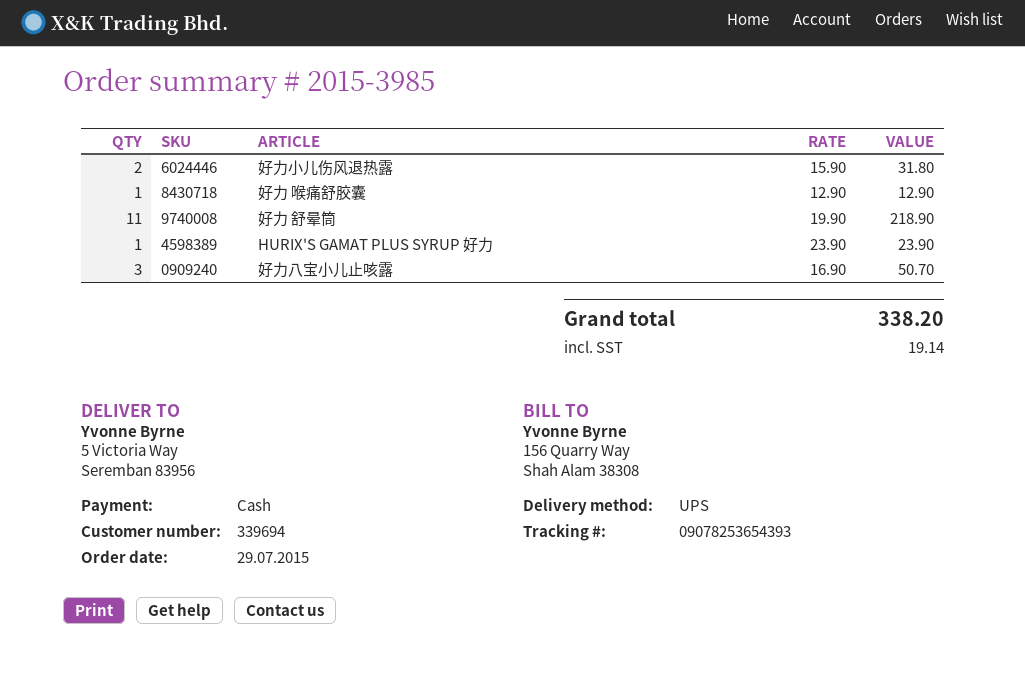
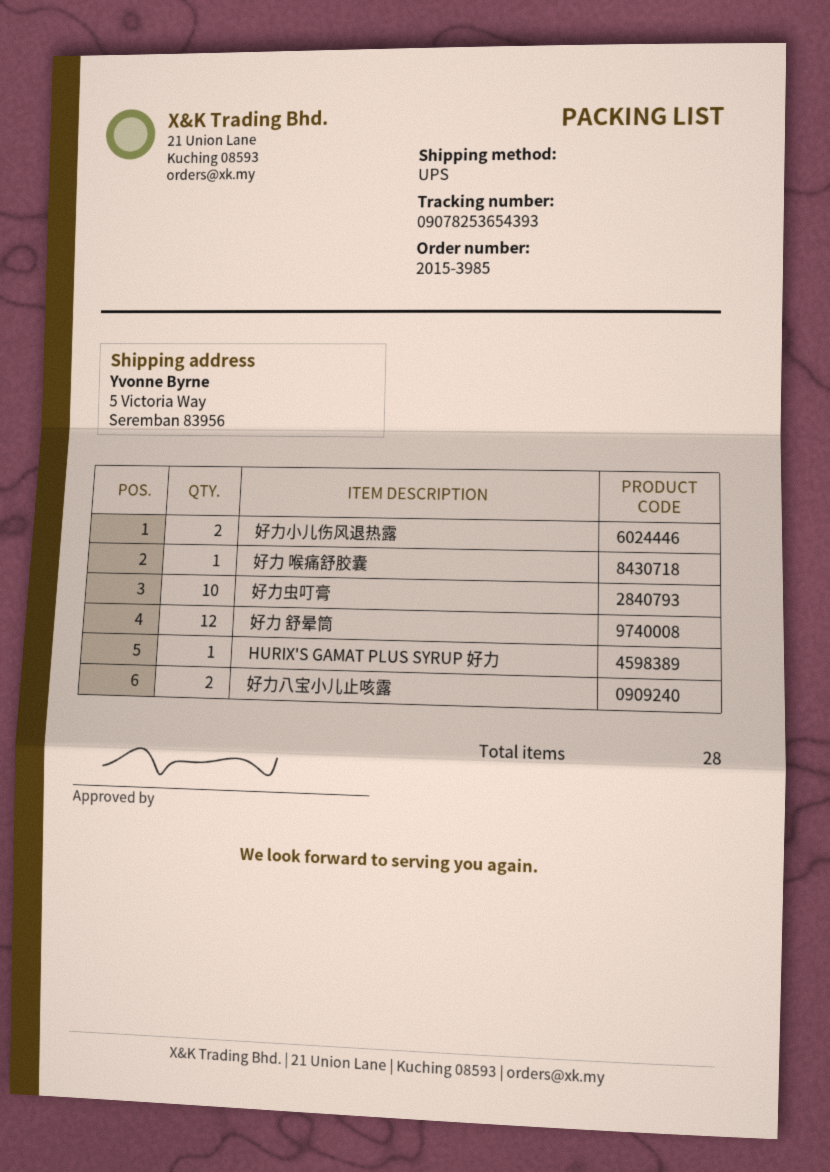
好力 舒晕筒: 11 -> 12
好力八宝小儿止咳露: 3 -> 2
好力虫叮膏: none -> 10

